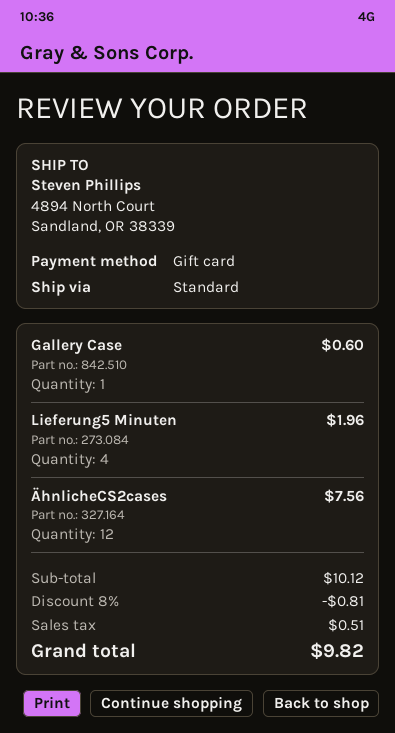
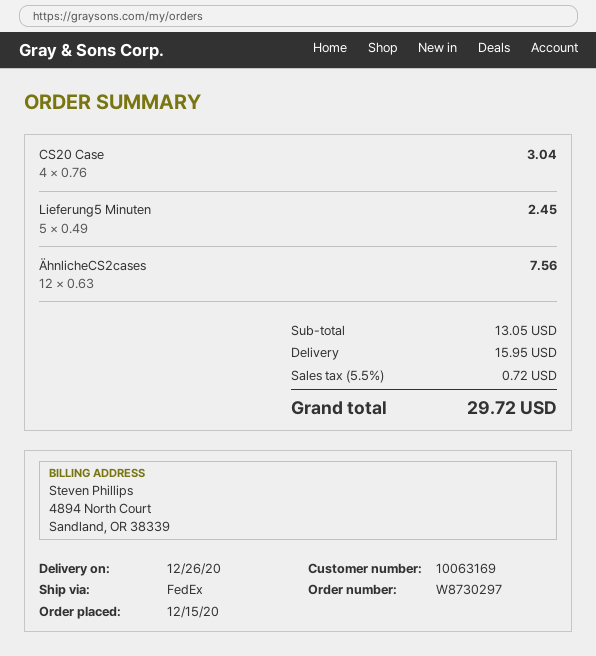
shipping method: standard -> FedEx
Gallery Case: 1 for 0.60 -> none
Lieferung5 Minuten: 4 for 1.96 -> 5 for 2.45
CS20 Case: none -> 4 for 3.04
subtotal: 10.12 -> 13.05
discount: 8% = 0.81 -> none
shipping: none -> 15.95
tax: 0.51 -> 0.72
total: 9.82 -> 29.72

